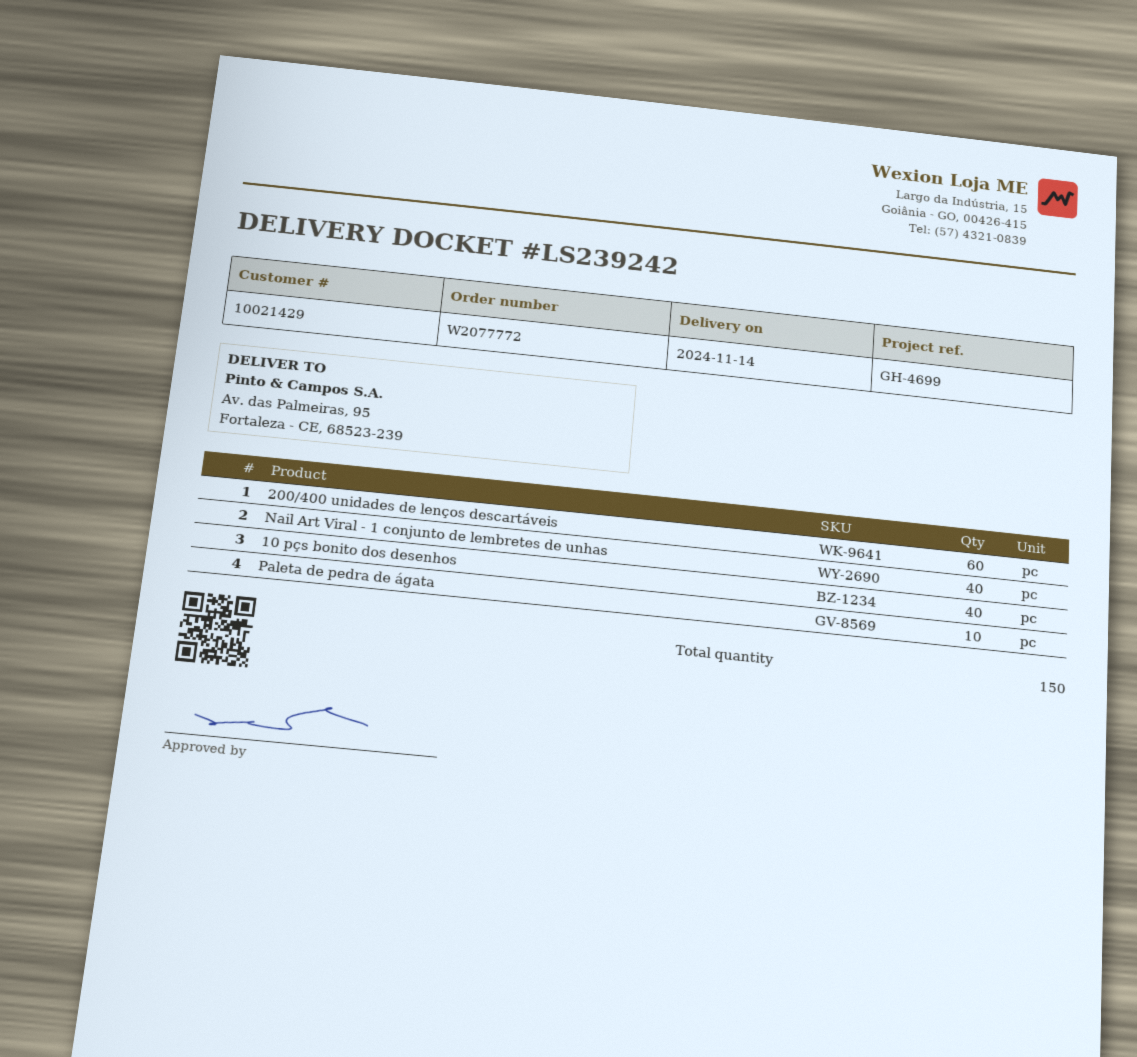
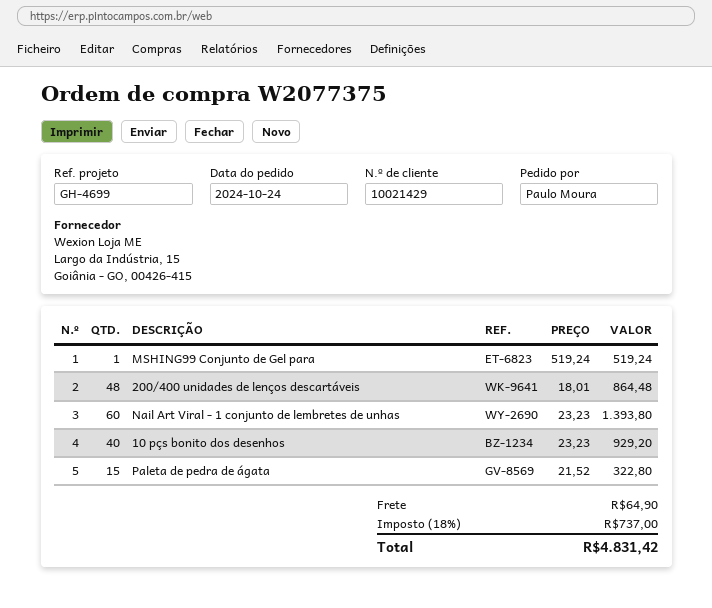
order number: W2077772 -> W2077375
200/400 unidades de lenços descartáveis: 60 -> 48
Nail Art Viral - 1 conjunto de lembretes de unhas: 40 -> 60
Paleta de pedra de ágata: 10 -> 15
MSHING99 Conjunto de Gel para: none -> 1

